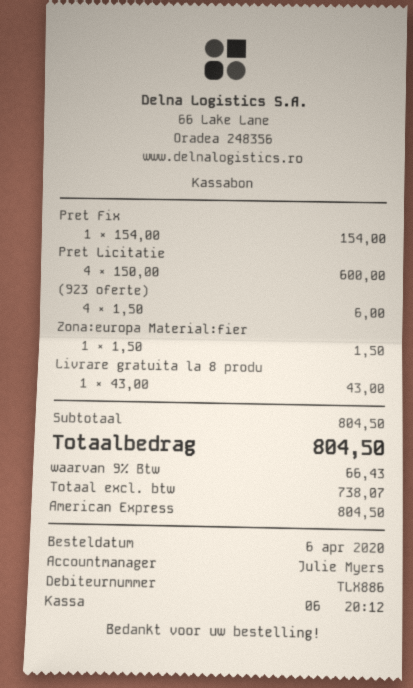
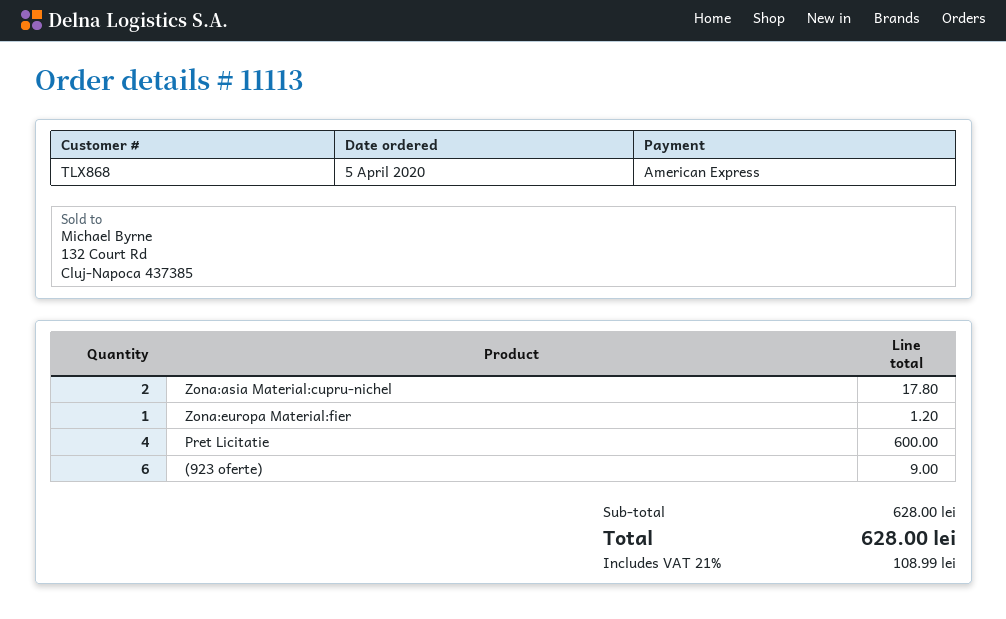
order date: 2020-04-06 -> 2020-04-05
customer number: TLX886 -> TLX868
Pret Fix: 1 for 154.00 -> none
(923 oferte): 4 for 6.00 -> 6 for 9.00
Zona:europa Material:fier: 1 for 1.50 -> 1 for 1.20
Livrare gratuita la 8 produ: 1 for 43.00 -> none
Zona:asia Material:cupru-nichel: none -> 2 for 17.80
subtotal: 804.50 -> 628.00
tax: 9% = 66.43 -> 21% = 108.99
total: 804.50 -> 628.00

